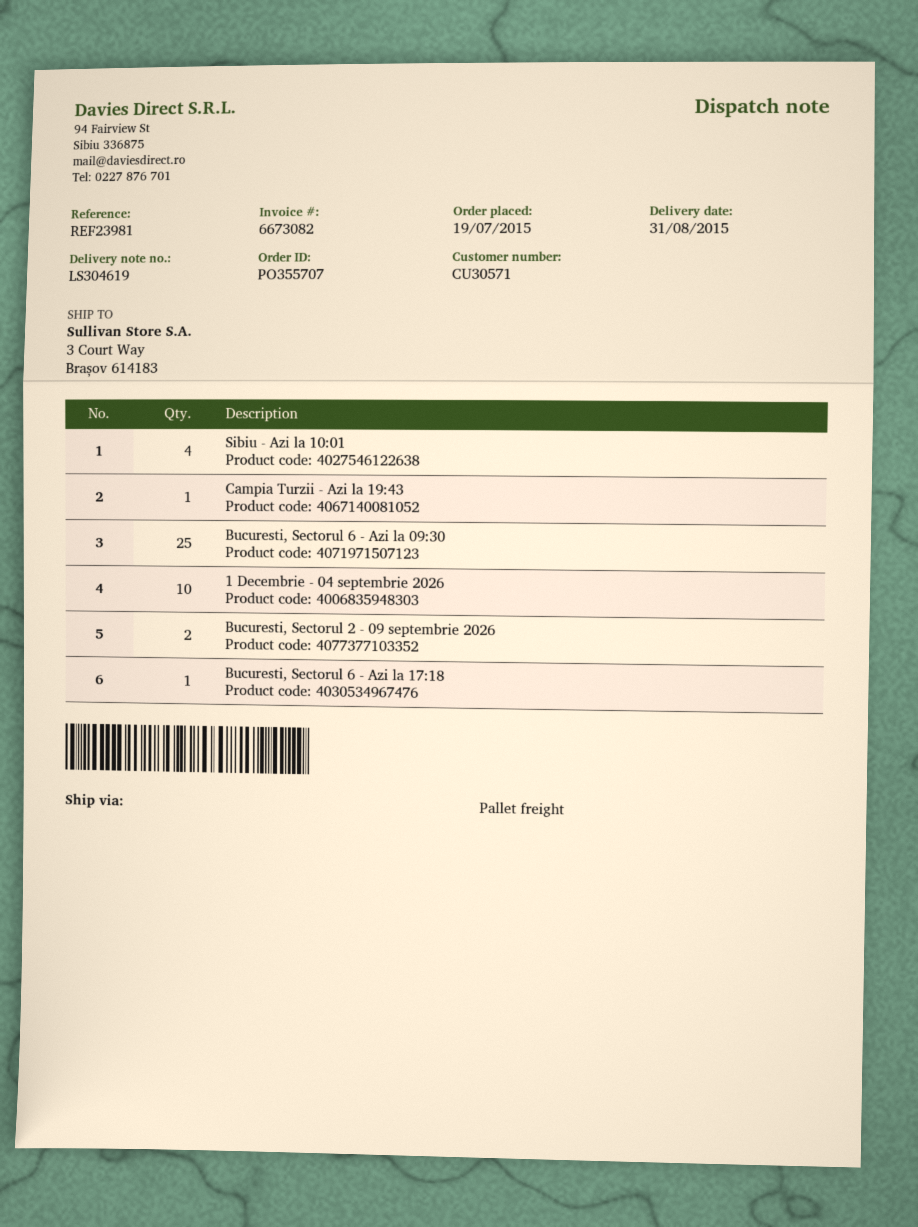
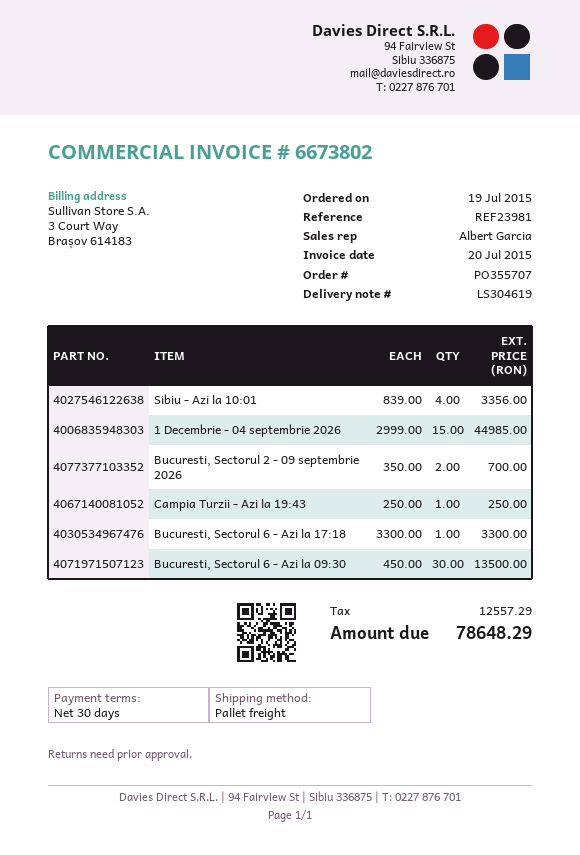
invoice number: 6673082 -> 6673802
Bucuresti, Sectorul 6 - Azi la 09:30: 25 -> 30
1 Decembrie - 04 septembrie 2026: 10 -> 15

